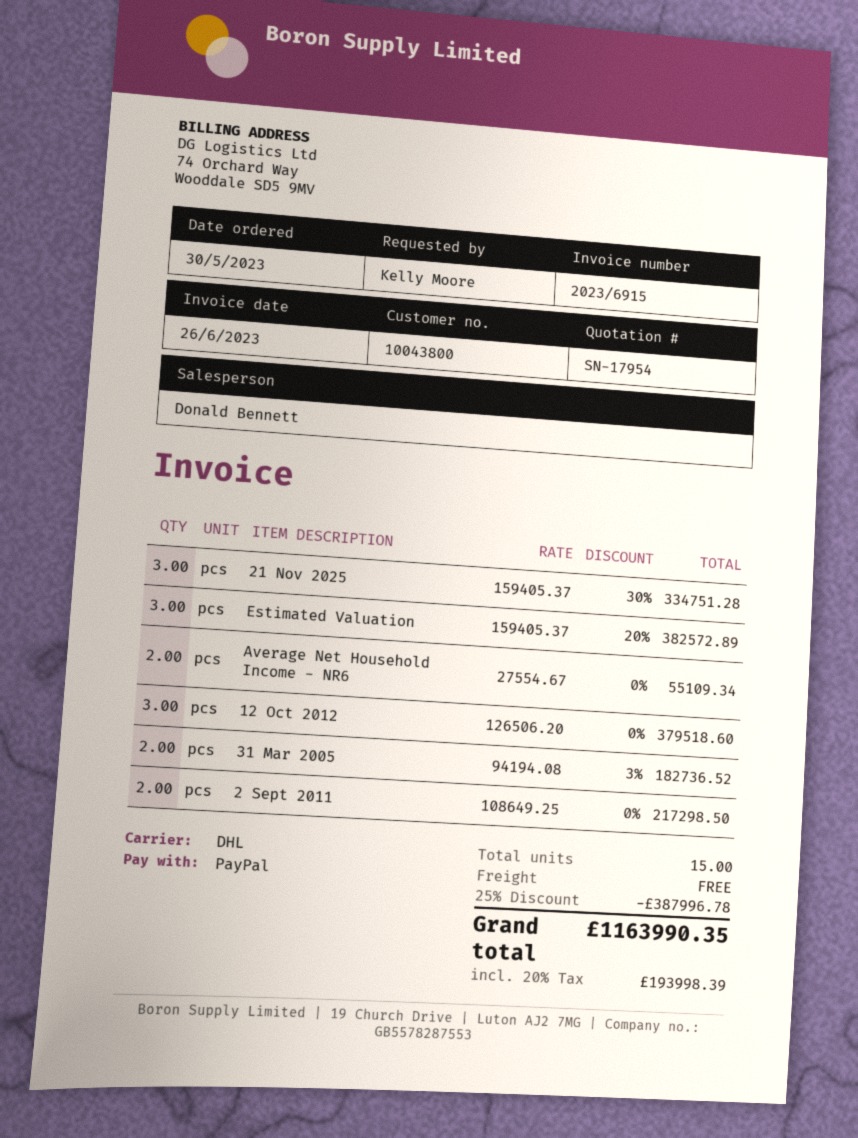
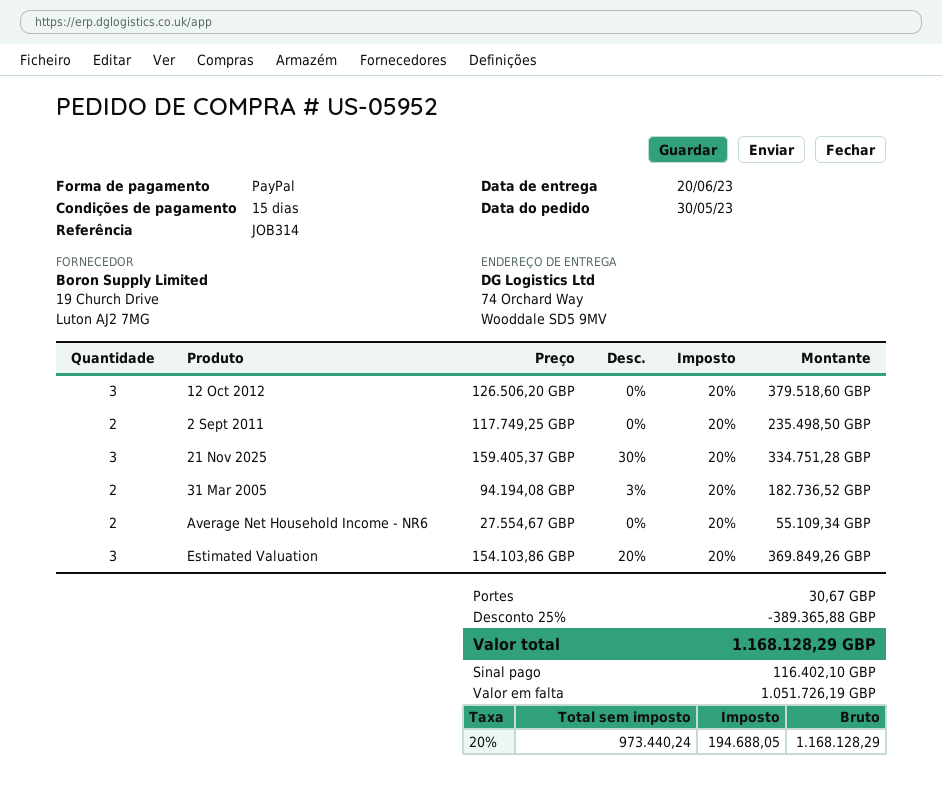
Estimated Valuation: 3 x 159405.37 - 20% = 382572.89 -> 3 x 154103.86 - 20% = 369849.26
2 Sept 2011: 2 x 108649.25 = 217298.50 -> 2 x 117749.25 = 235498.50
discount: 25% = 387996.78 -> 25% = 389365.88
shipping: 0.00 -> 30.67
tax: 20% = 193998.39 -> 20% = 194688.05
total: 1163990.35 -> 1168128.29

